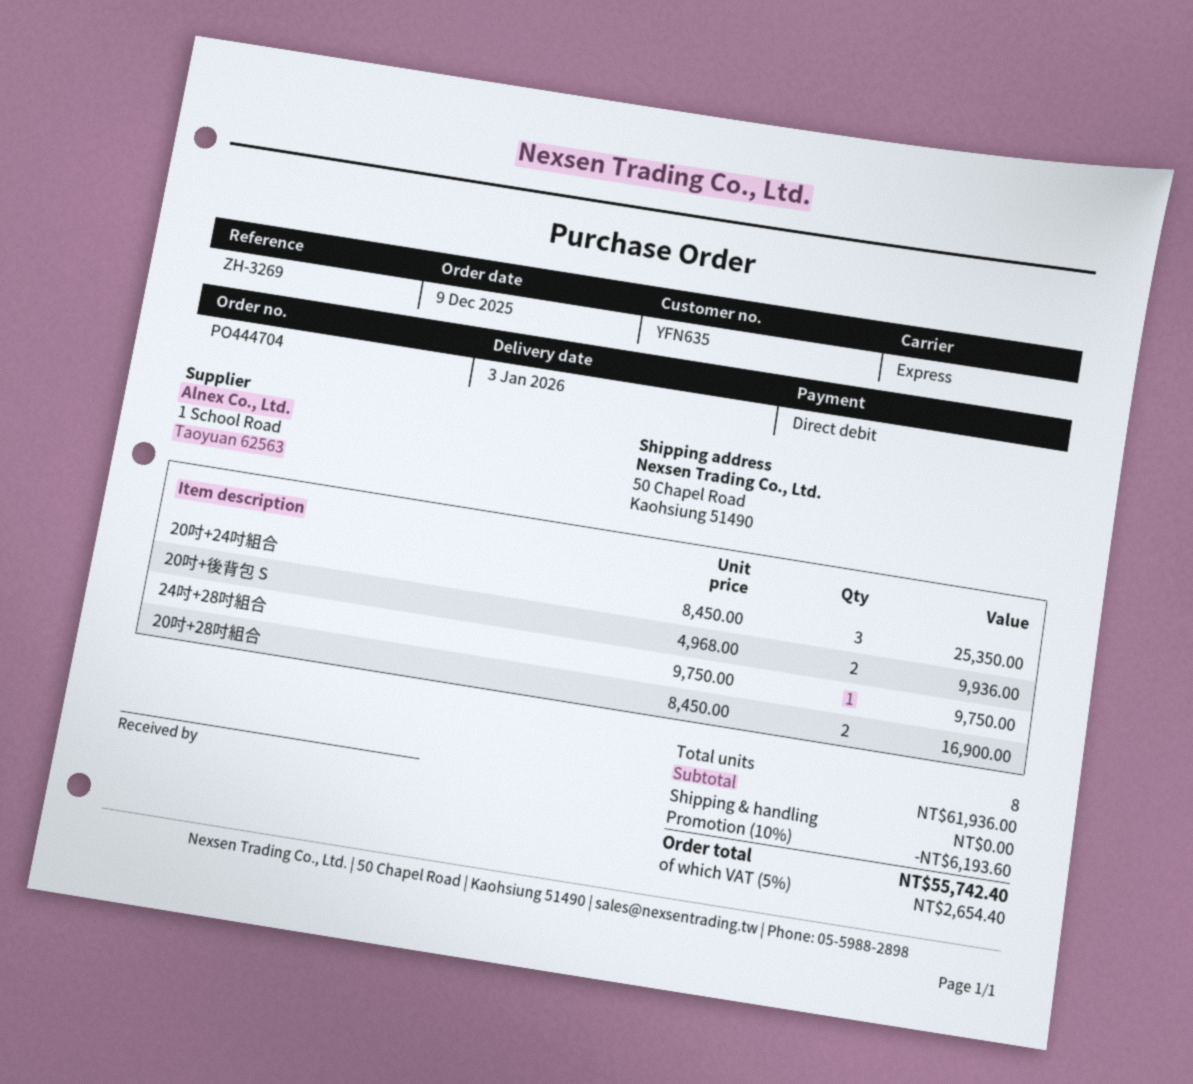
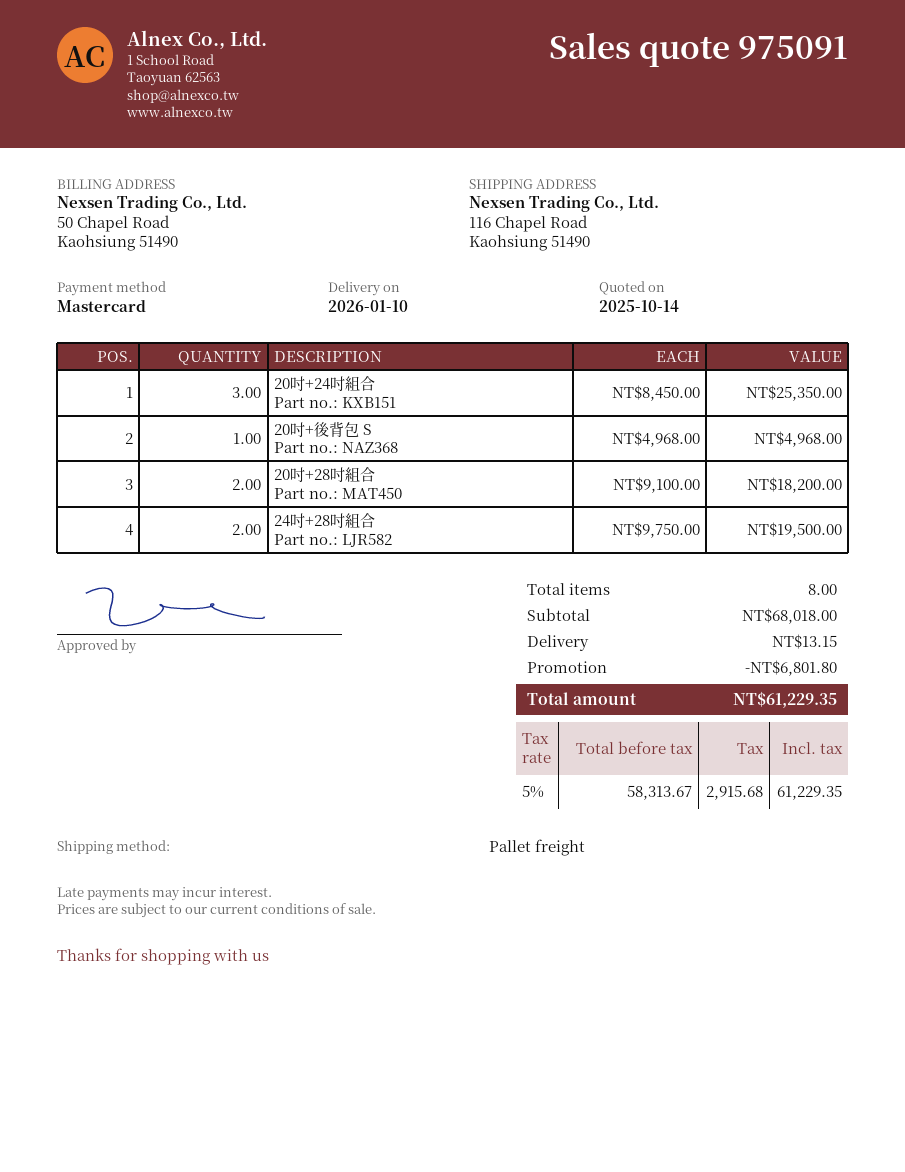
delivery date: 2026-01-03 -> 2026-01-10
payment method: direct debit -> Mastercard
shipping method: express -> pallet freight
ship to: 50 Chapel Road, Kaohsiung 51490 -> 116 Chapel Road, Kaohsiung 51490
20吋+後背包 S: 2 x 4968.00 = 9936.00 -> 1 x 4968.00 = 4968.00
24吋+28吋組合: 1 x 9750.00 = 9750.00 -> 2 x 9750.00 = 19500.00
20吋+28吋組合: 2 x 8450.00 = 16900.00 -> 2 x 9100.00 = 18200.00
subtotal: 61936.00 -> 68018.00
discount: 6193.60 -> 6801.80
shipping: 0.00 -> 13.15
tax: 5% = 2654.40 -> 5% = 2915.68
total: 55742.40 -> 61229.35

